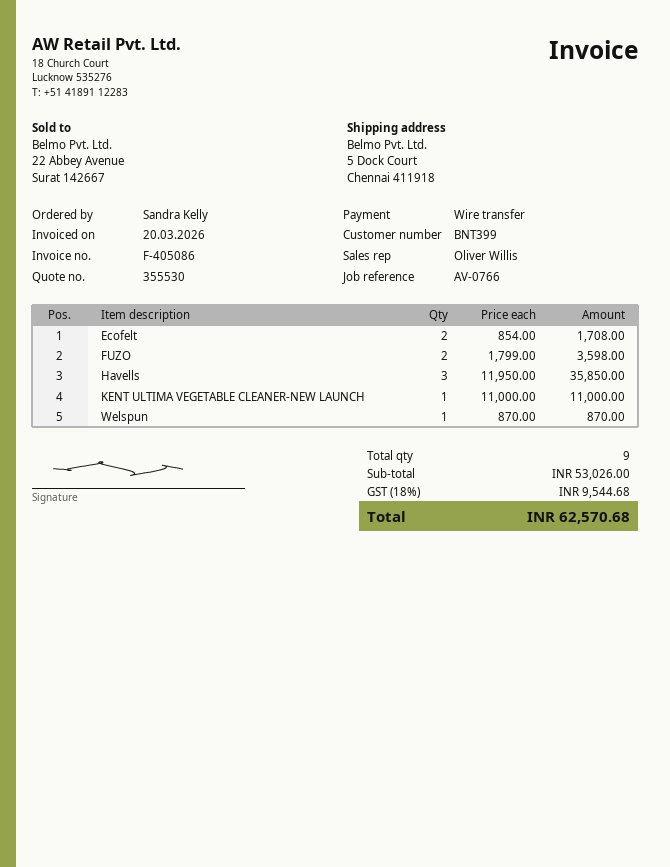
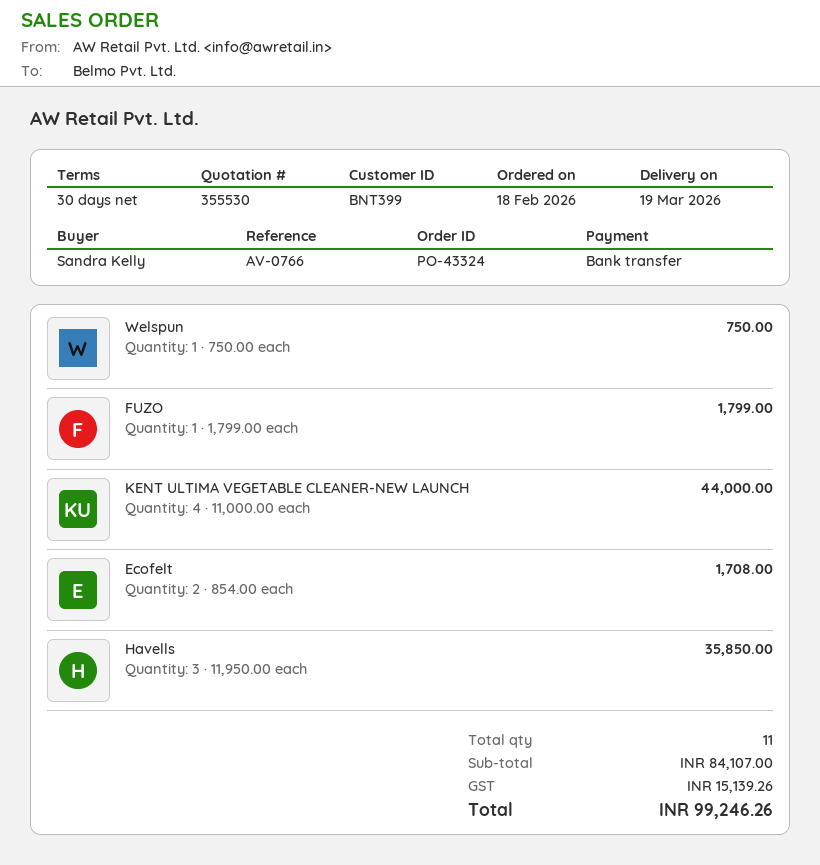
FUZO: 2 x 1799.00 = 3598.00 -> 1 x 1799.00 = 1799.00
KENT ULTIMA VEGETABLE CLEANER-NEW LAUNCH: 1 x 11000.00 = 11000.00 -> 4 x 11000.00 = 44000.00
Welspun: 1 x 870.00 = 870.00 -> 1 x 750.00 = 750.00
total quantity: 9 -> 11
subtotal: 53026.00 -> 84107.00
tax: 9544.68 -> 15139.26
total: 62570.68 -> 99246.26

